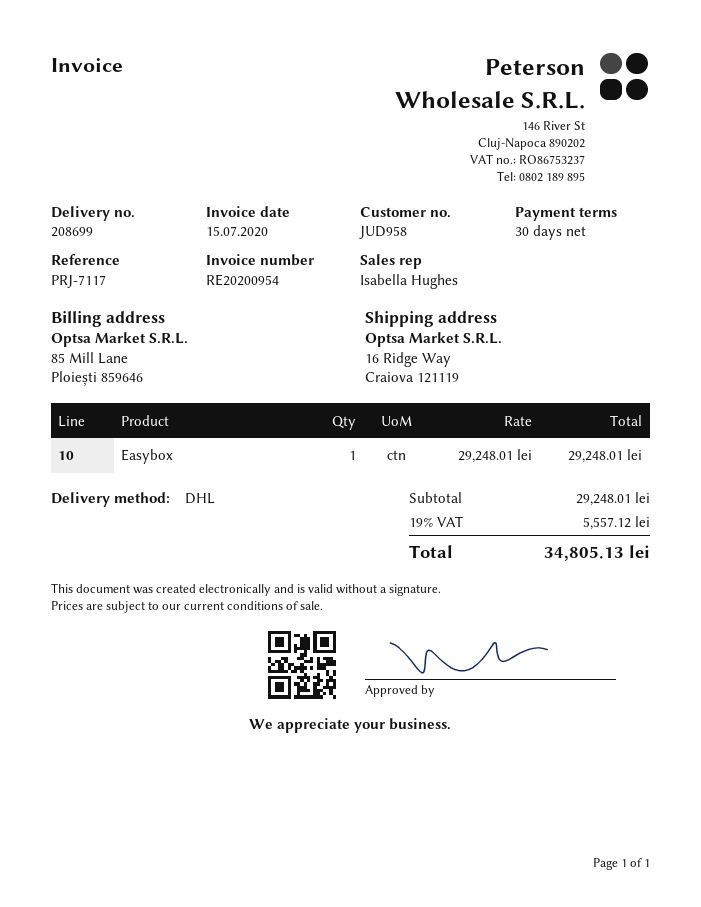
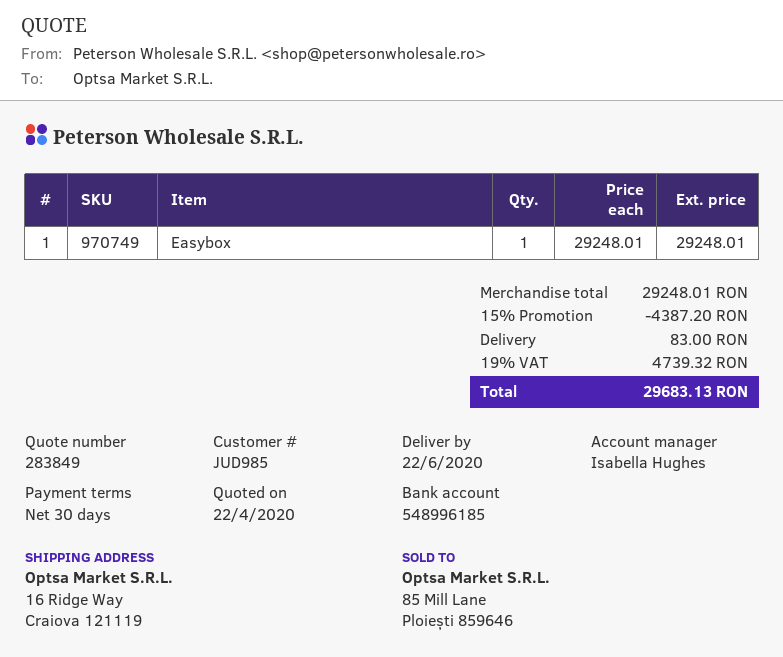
customer number: JUD958 -> JUD985
discount: none -> 15% = 4387.20
shipping: none -> 83.00
tax: 19% = 5557.12 -> 19% = 4739.32
total: 34805.13 -> 29683.13

